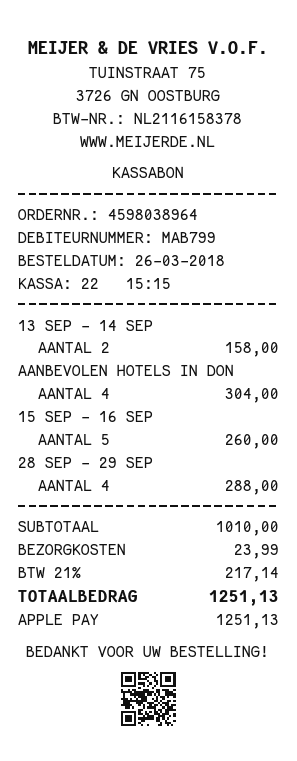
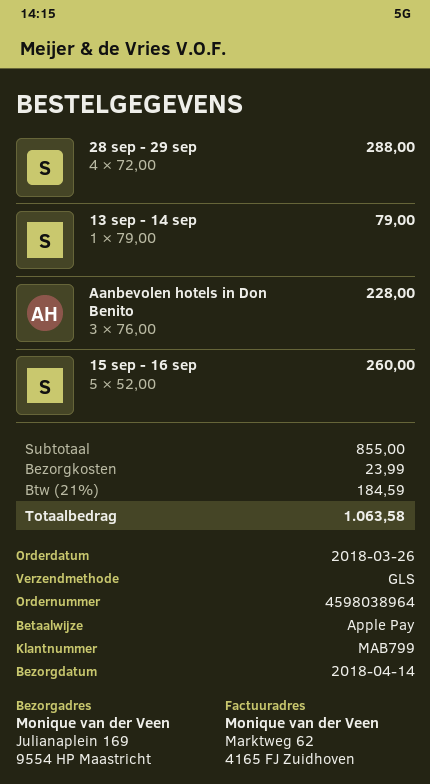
13 SEP - 14 SEP: 2 for 158.00 -> 1 for 79.00
AANBEVOLEN HOTELS IN DON: 4 for 304.00 -> 3 for 228.00
subtotal: 1010.00 -> 855.00
tax: 21% = 217.14 -> 21% = 184.59
total: 1251.13 -> 1063.58

